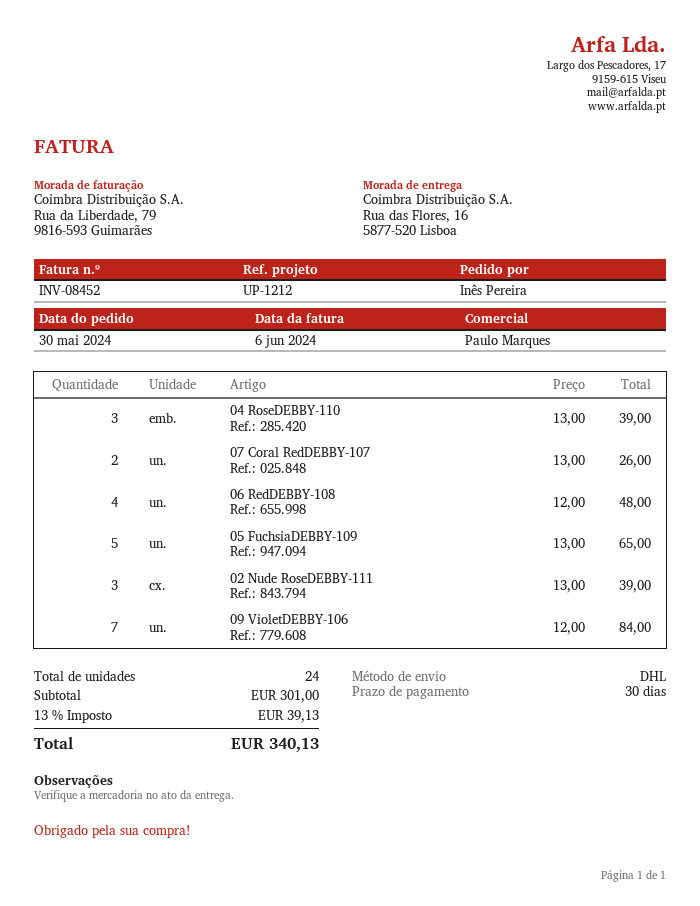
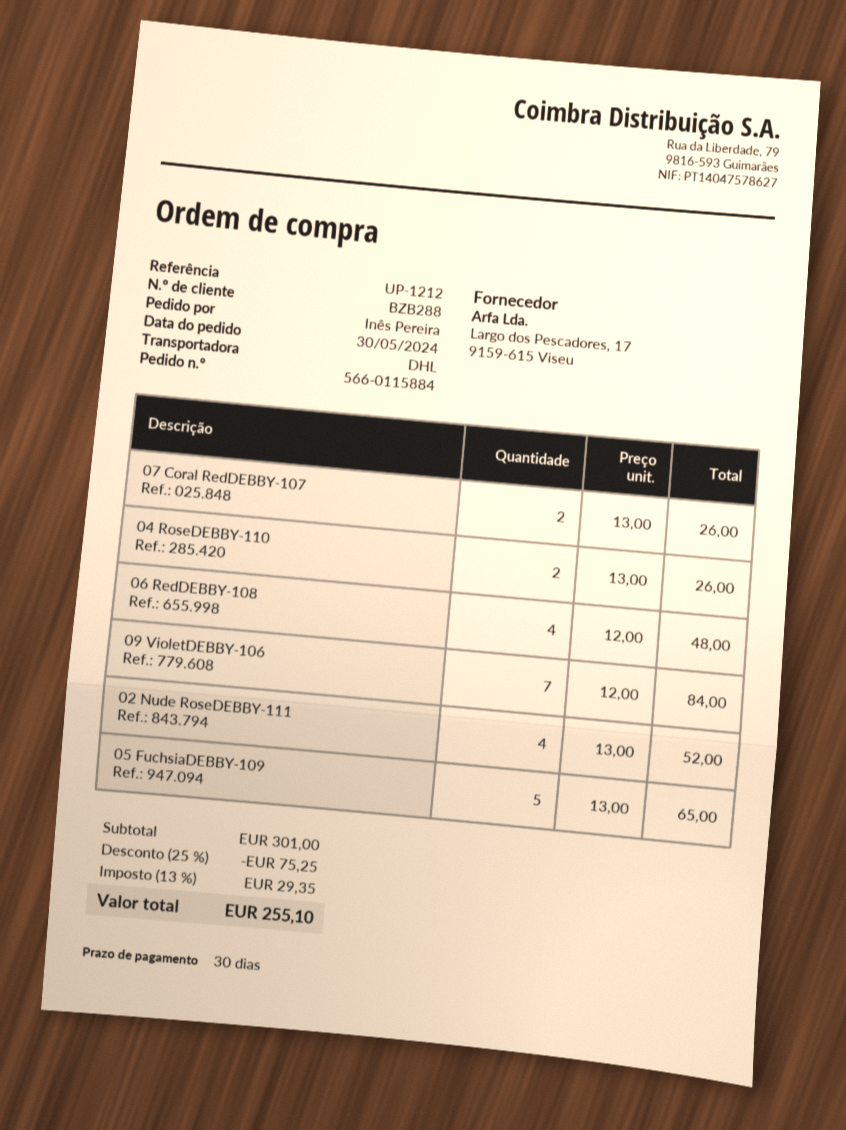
04 RoseDEBBY-110: 3 x 13.00 = 39.00 -> 2 x 13.00 = 26.00
02 Nude RoseDEBBY-111: 3 x 13.00 = 39.00 -> 4 x 13.00 = 52.00
discount: none -> 25% = 75.25
tax: 13% = 39.13 -> 13% = 29.35
total: 340.13 -> 255.10

